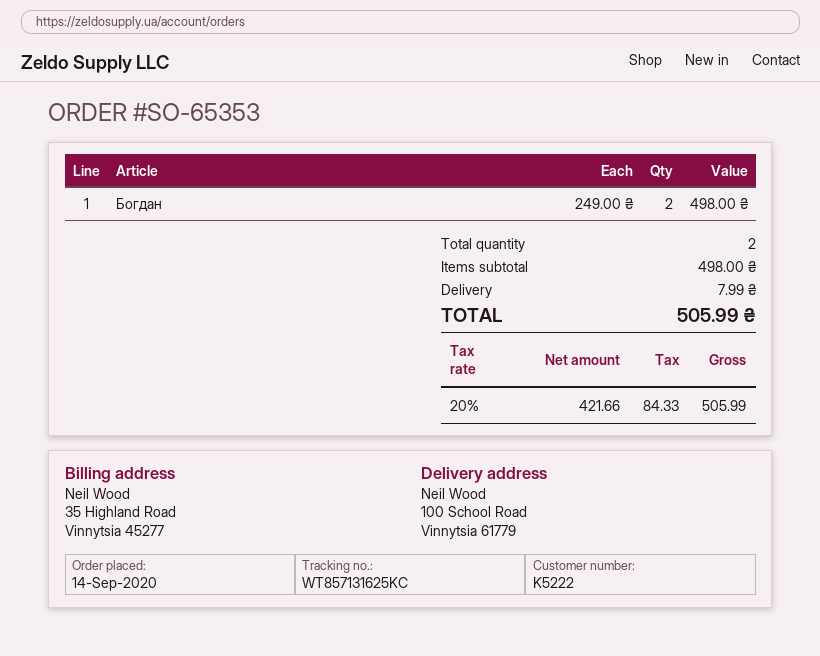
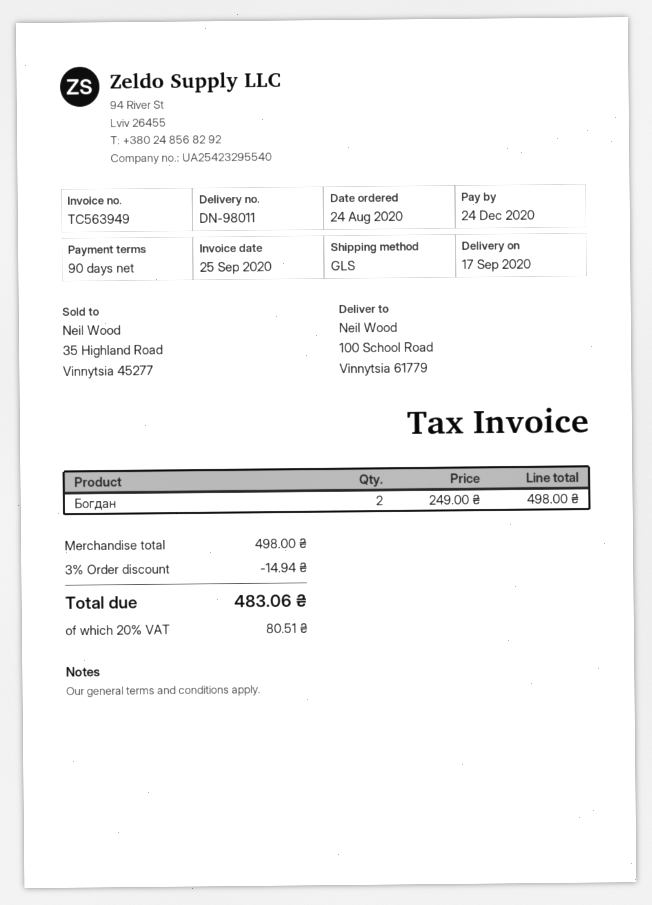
order date: 2020-09-14 -> 2020-08-24
discount: none -> 3% = 14.94
shipping: 7.99 -> none
tax: 20% = 84.33 -> 20% = 80.51
total: 505.99 -> 483.06

